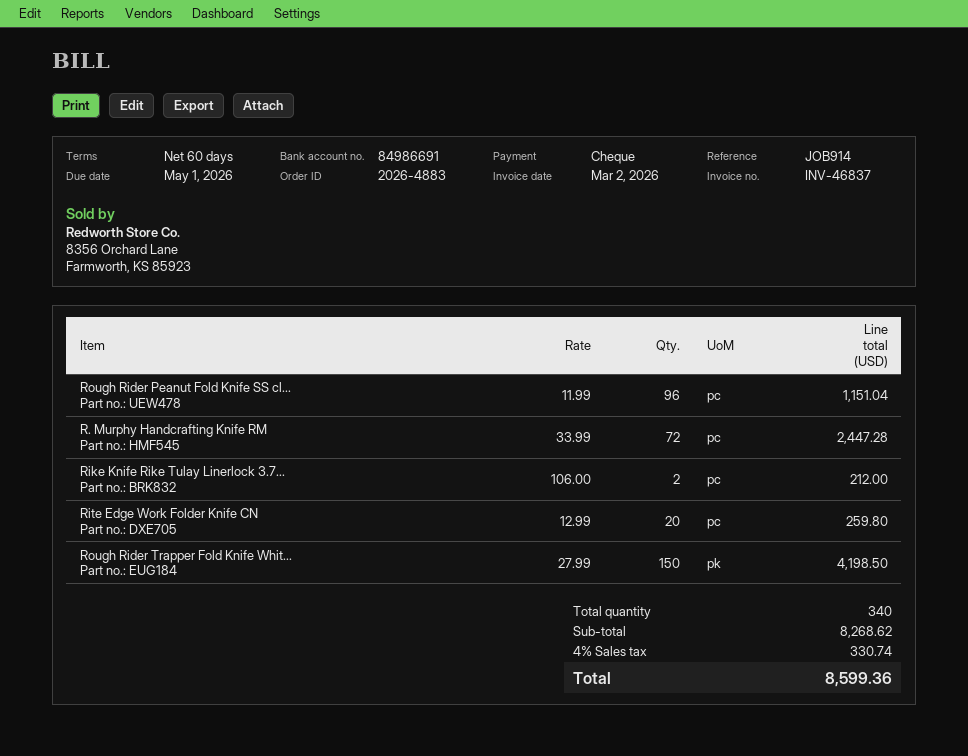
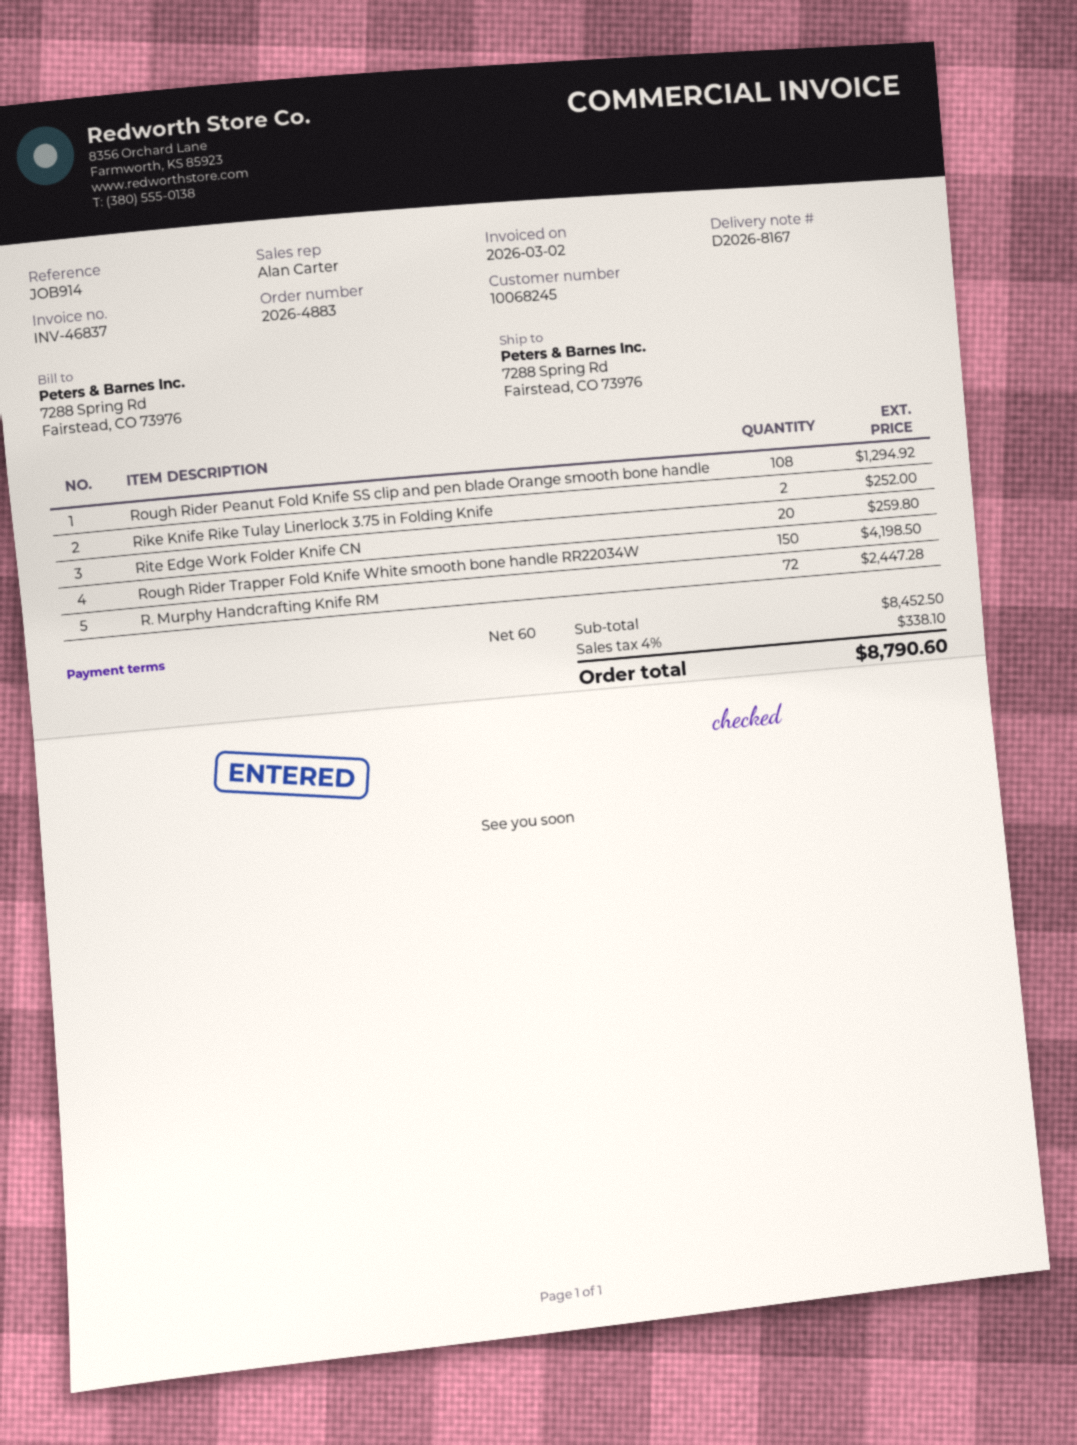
Rough Rider Peanut Fold Knife SS cl...: 96 for 1151.04 -> 108 for 1294.92
Rike Knife Rike Tulay Linerlock 3.7...: 2 for 212.00 -> 2 for 252.00
subtotal: 8268.62 -> 8452.50
tax: 4% = 330.74 -> 4% = 338.10
total: 8599.36 -> 8790.60

